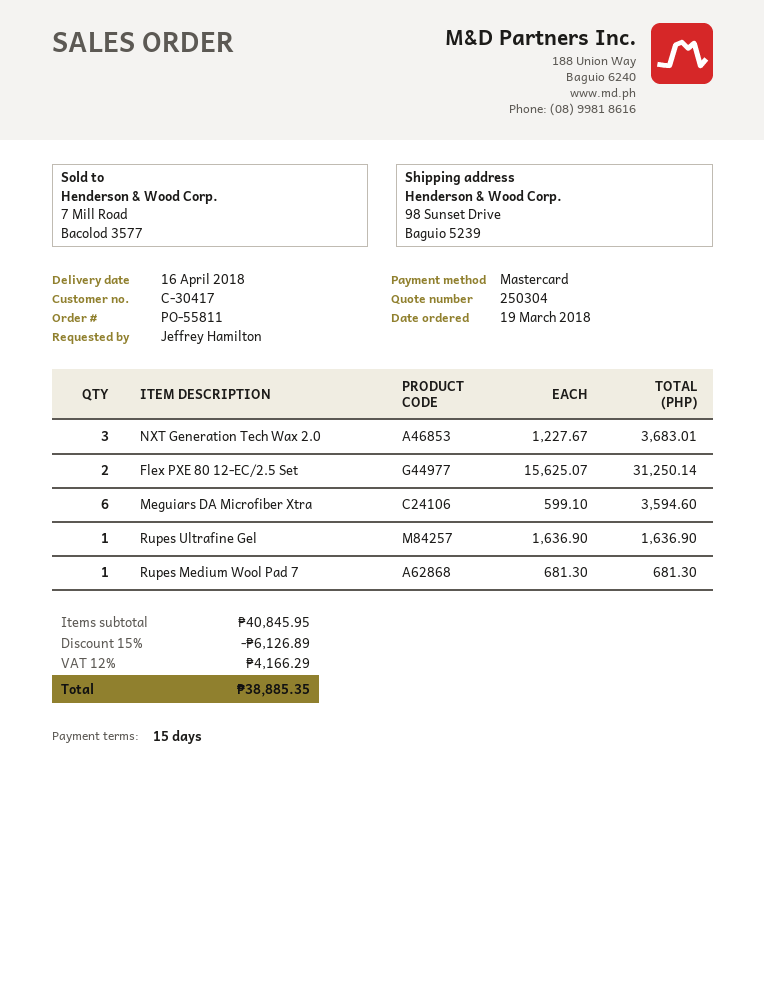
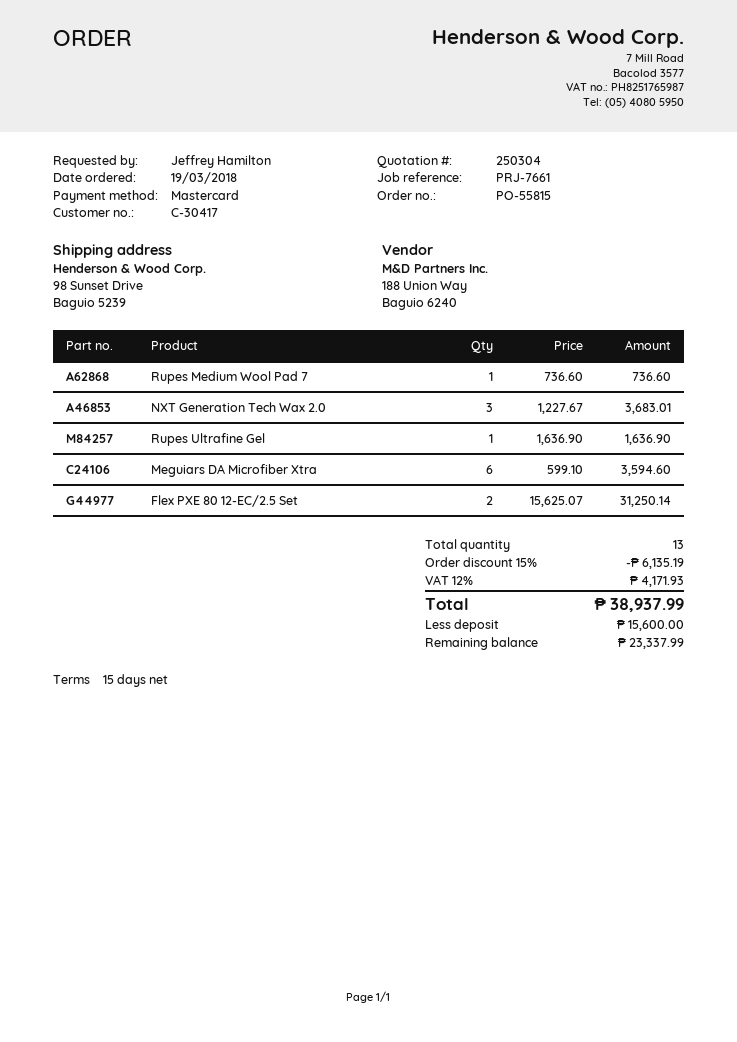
order number: PO-55811 -> PO-55815
Rupes Medium Wool Pad 7: 1 x 681.30 = 681.30 -> 1 x 736.60 = 736.60
discount: 15% = 6126.89 -> 15% = 6135.19
tax: 12% = 4166.29 -> 12% = 4171.93
total: 38885.35 -> 38937.99

